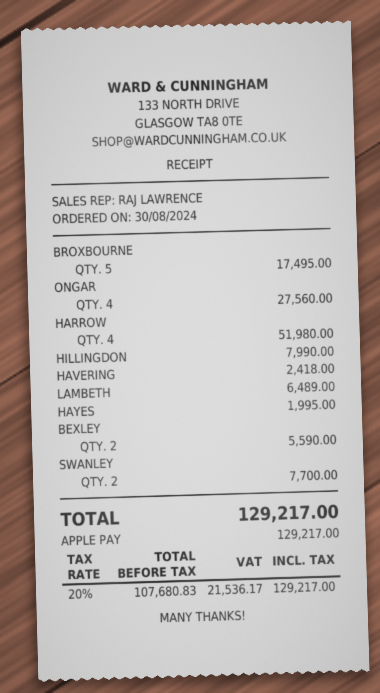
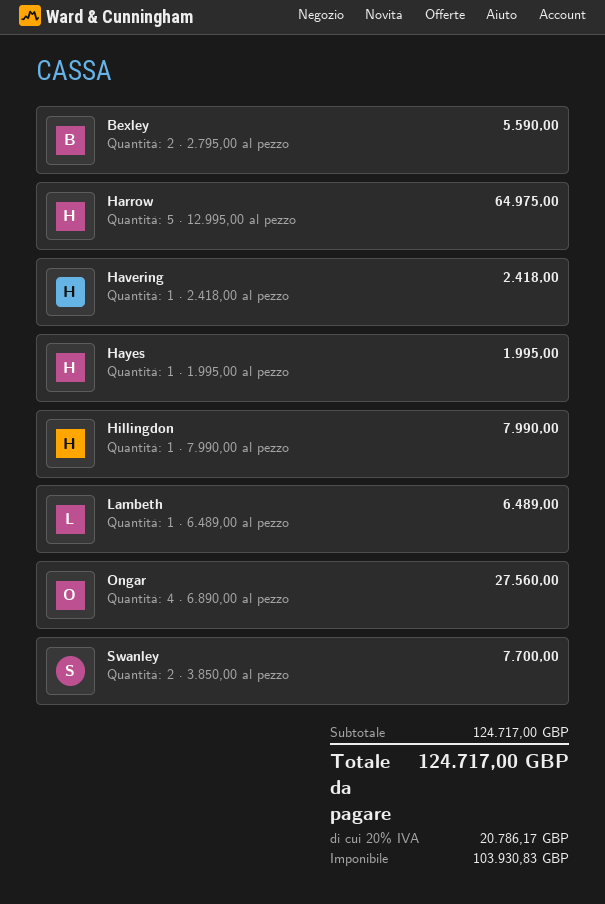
BROXBOURNE: 5 for 17495.00 -> none
HARROW: 4 for 51980.00 -> 5 for 64975.00
net: 107680.83 -> 103930.83
tax: 20% = 21536.17 -> 20% = 20786.17
total: 129217.00 -> 124717.00

